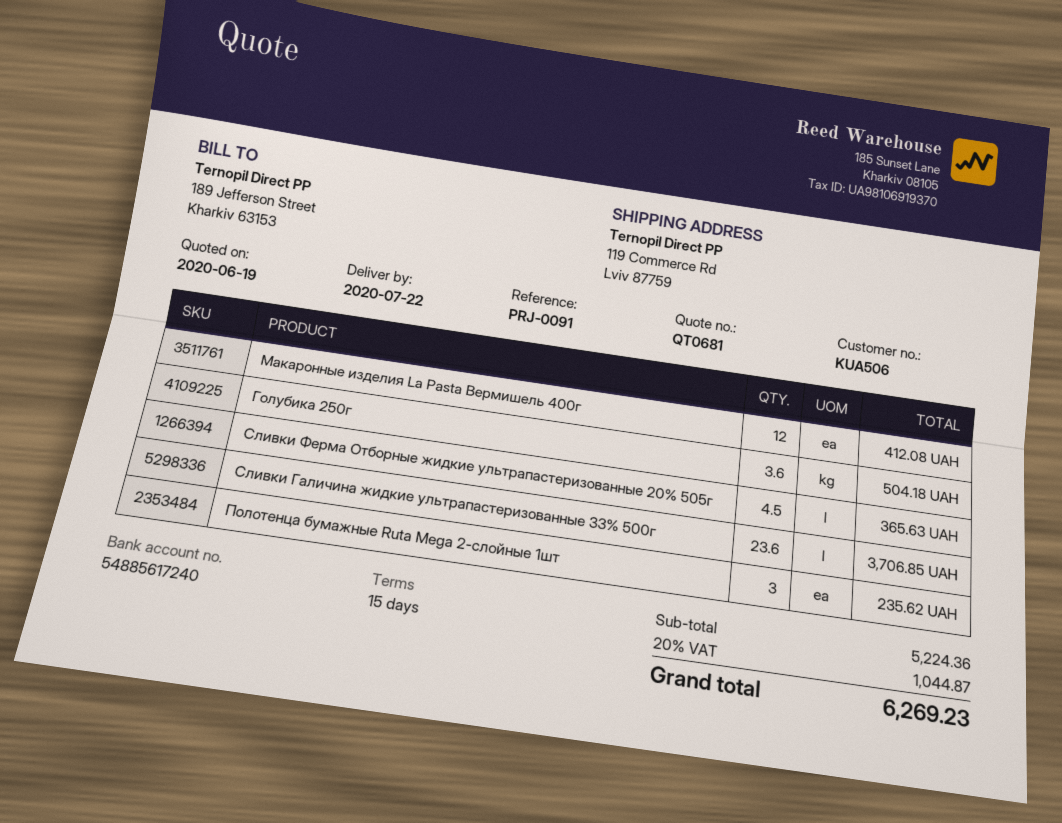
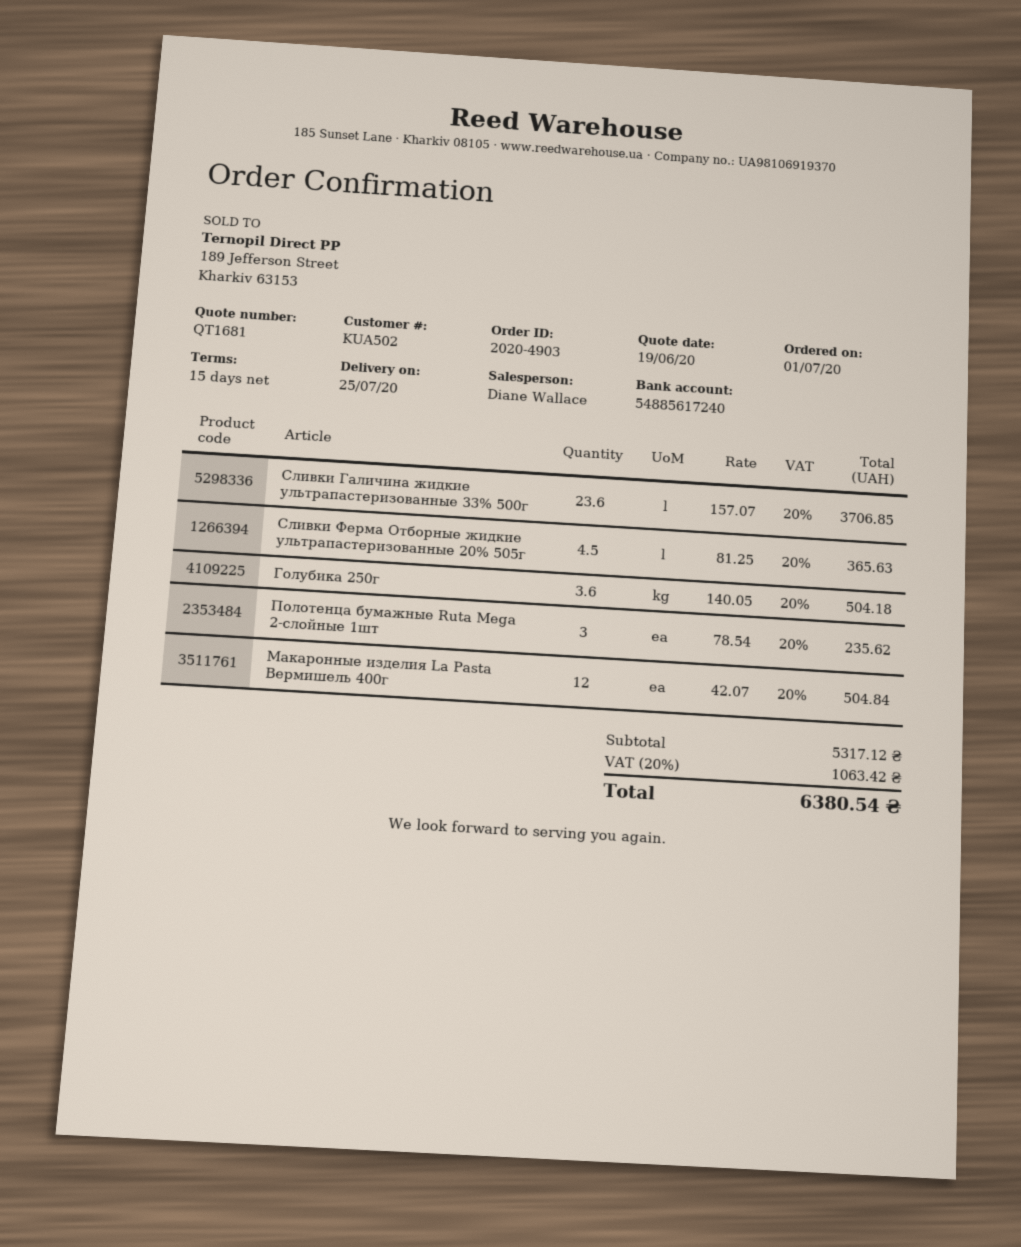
quote number: QT0681 -> QT1681
delivery date: 2020-07-22 -> 2020-07-25
customer number: KUA506 -> KUA502
Макаронные изделия La Pasta Вермишель 400г: 12 for 412.08 -> 12 for 504.84
subtotal: 5224.36 -> 5317.12
tax: 20% = 1044.87 -> 20% = 1063.42
total: 6269.23 -> 6380.54

